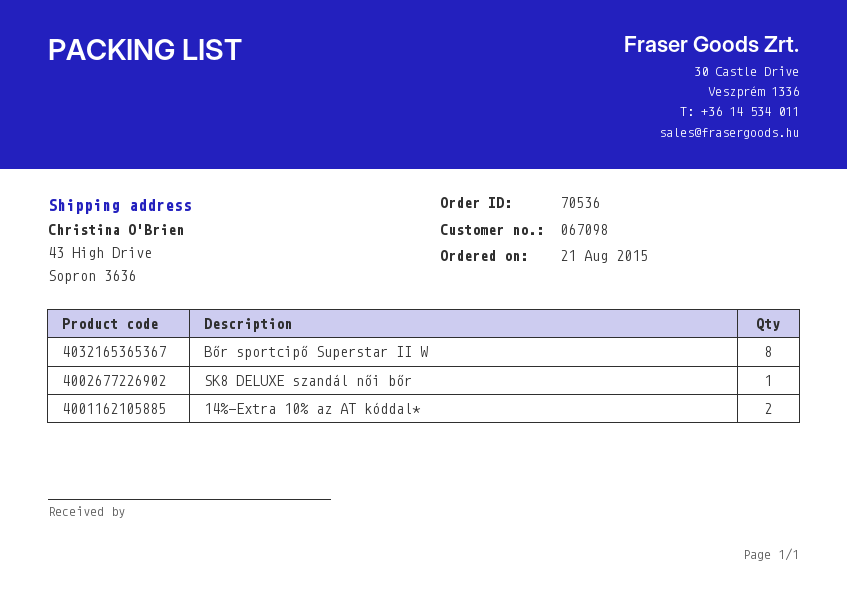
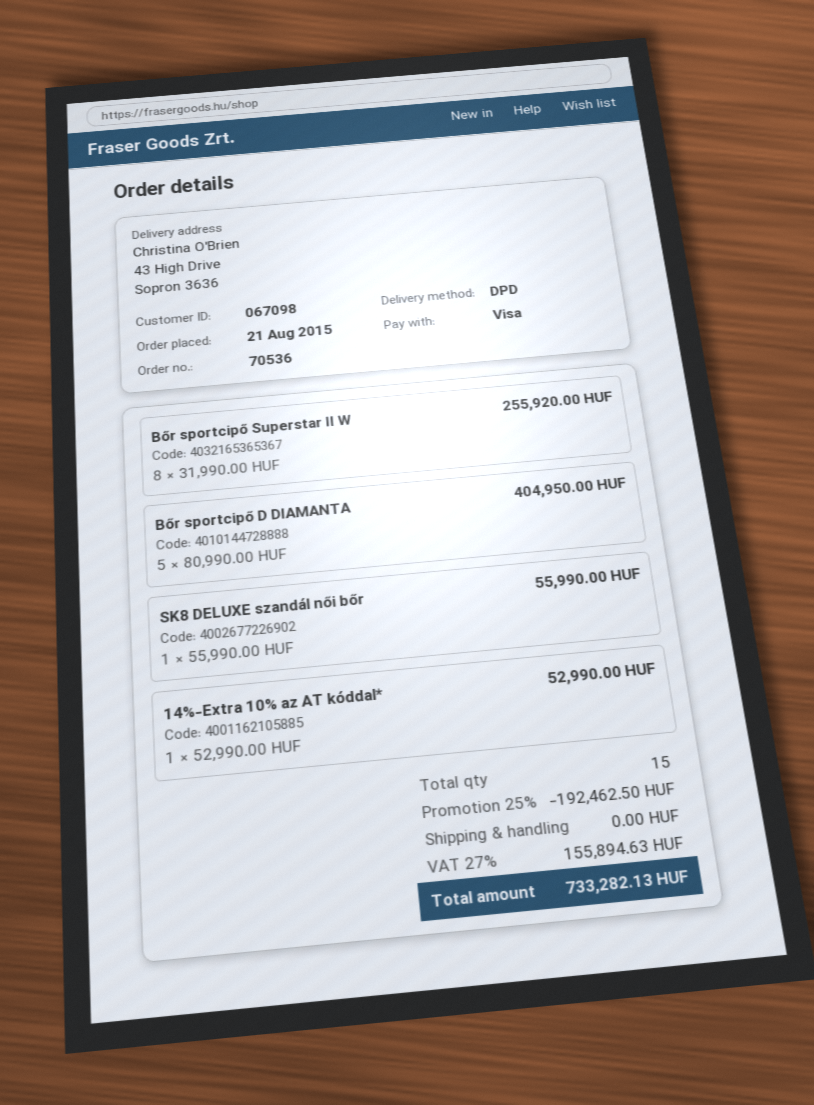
14%-Extra 10% az AT kóddal*: 2 -> 1
Bőr sportcipő D DIAMANTA: none -> 5

